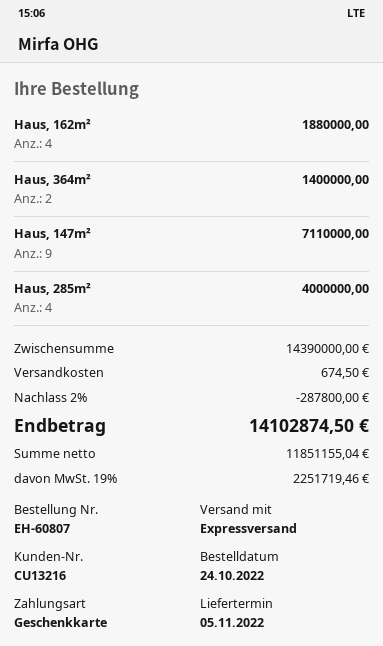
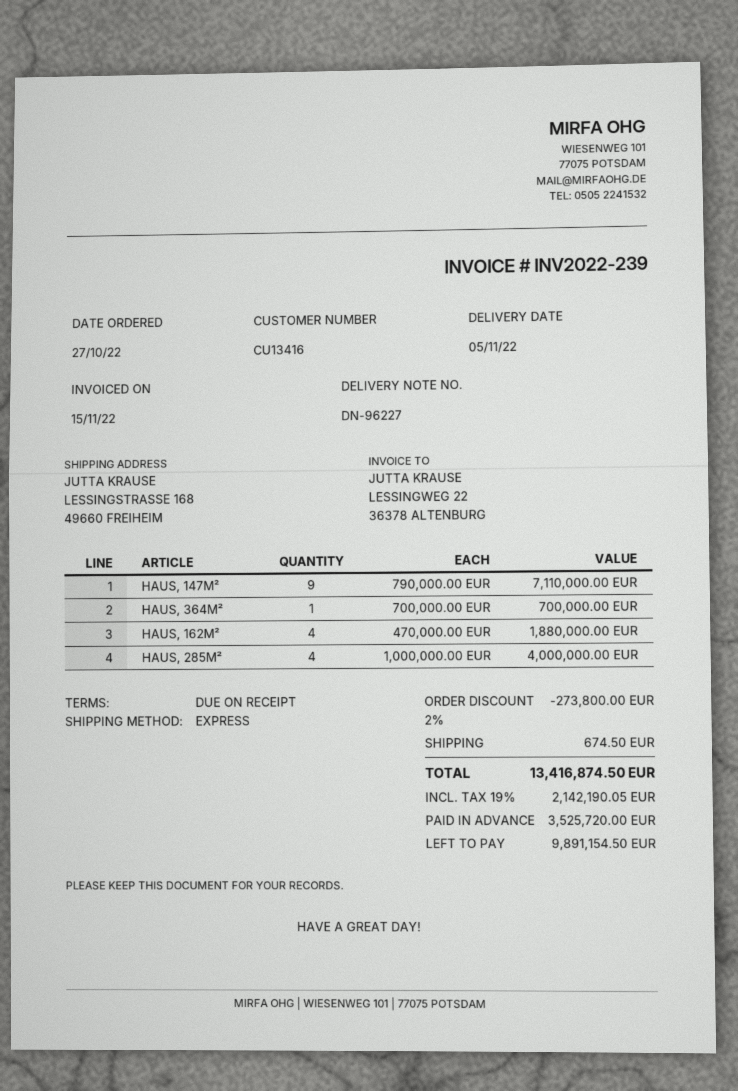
order date: 2022-10-24 -> 2022-10-27
customer number: CU13216 -> CU13416
Haus, 364m²: 2 for 1400000.00 -> 1 for 700000.00
discount: 2% = 287800.00 -> 2% = 273800.00
tax: 19% = 2251719.46 -> 19% = 2142190.05
total: 14102874.50 -> 13416874.50

